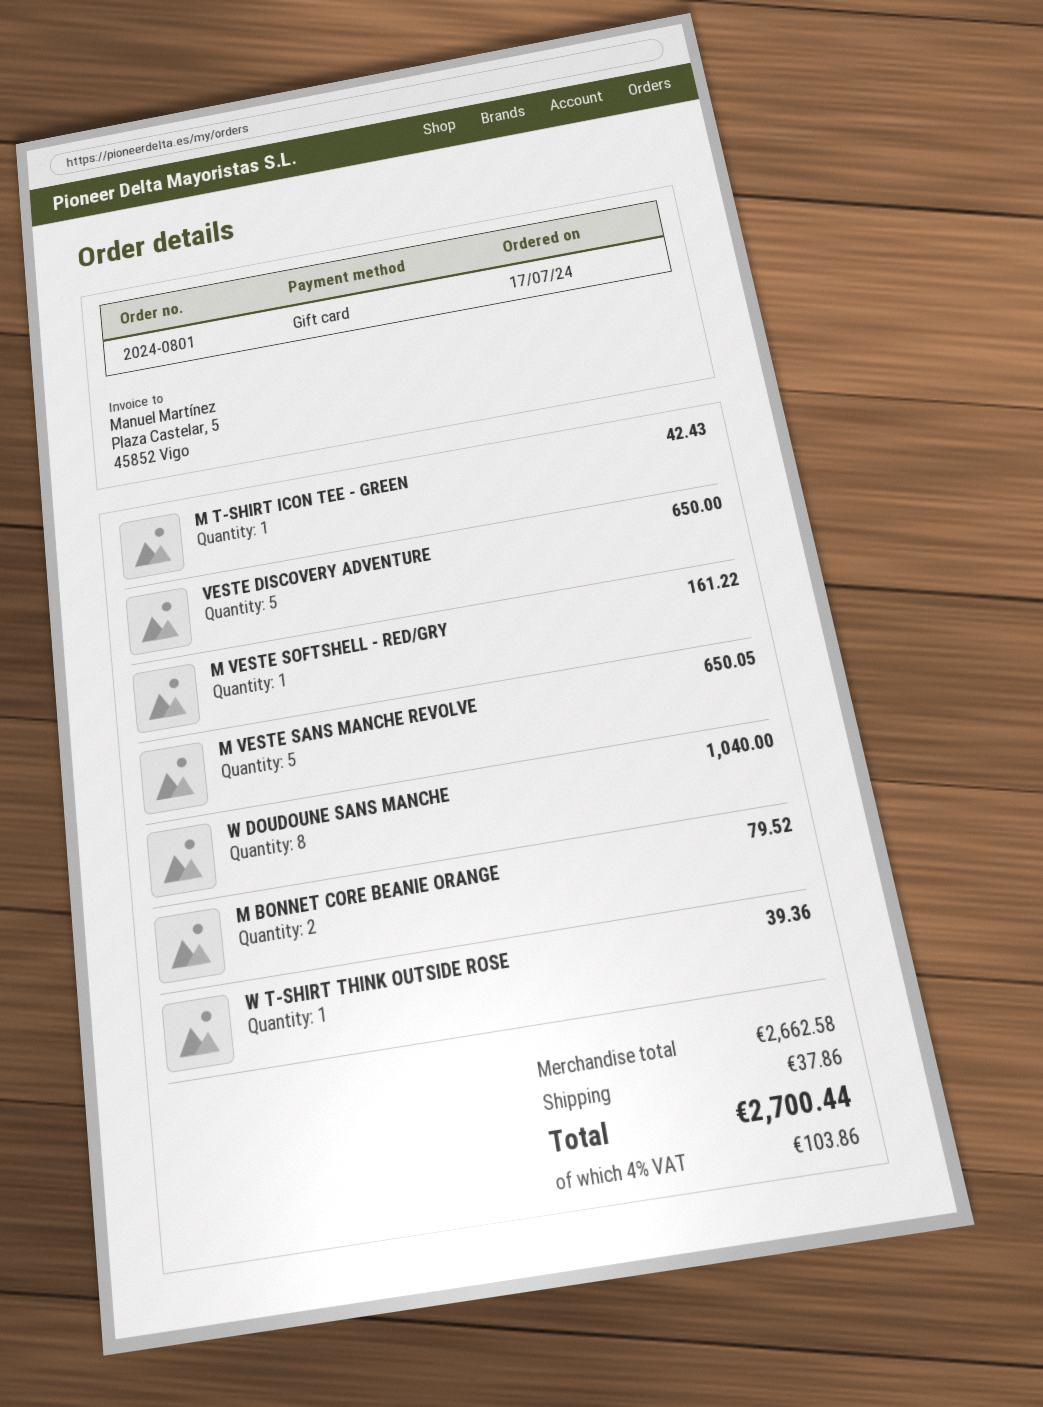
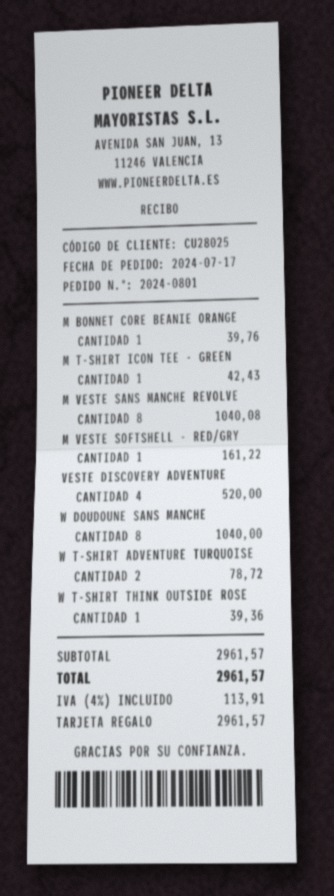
VESTE DISCOVERY ADVENTURE: 5 for 650.00 -> 4 for 520.00
M VESTE SANS MANCHE REVOLVE: 5 for 650.05 -> 8 for 1040.08
M BONNET CORE BEANIE ORANGE: 2 for 79.52 -> 1 for 39.76
W T-SHIRT ADVENTURE TURQUOISE: none -> 2 for 78.72
subtotal: 2662.58 -> 2961.57
shipping: 37.86 -> none
tax: 4% = 103.86 -> 4% = 113.91
total: 2700.44 -> 2961.57

